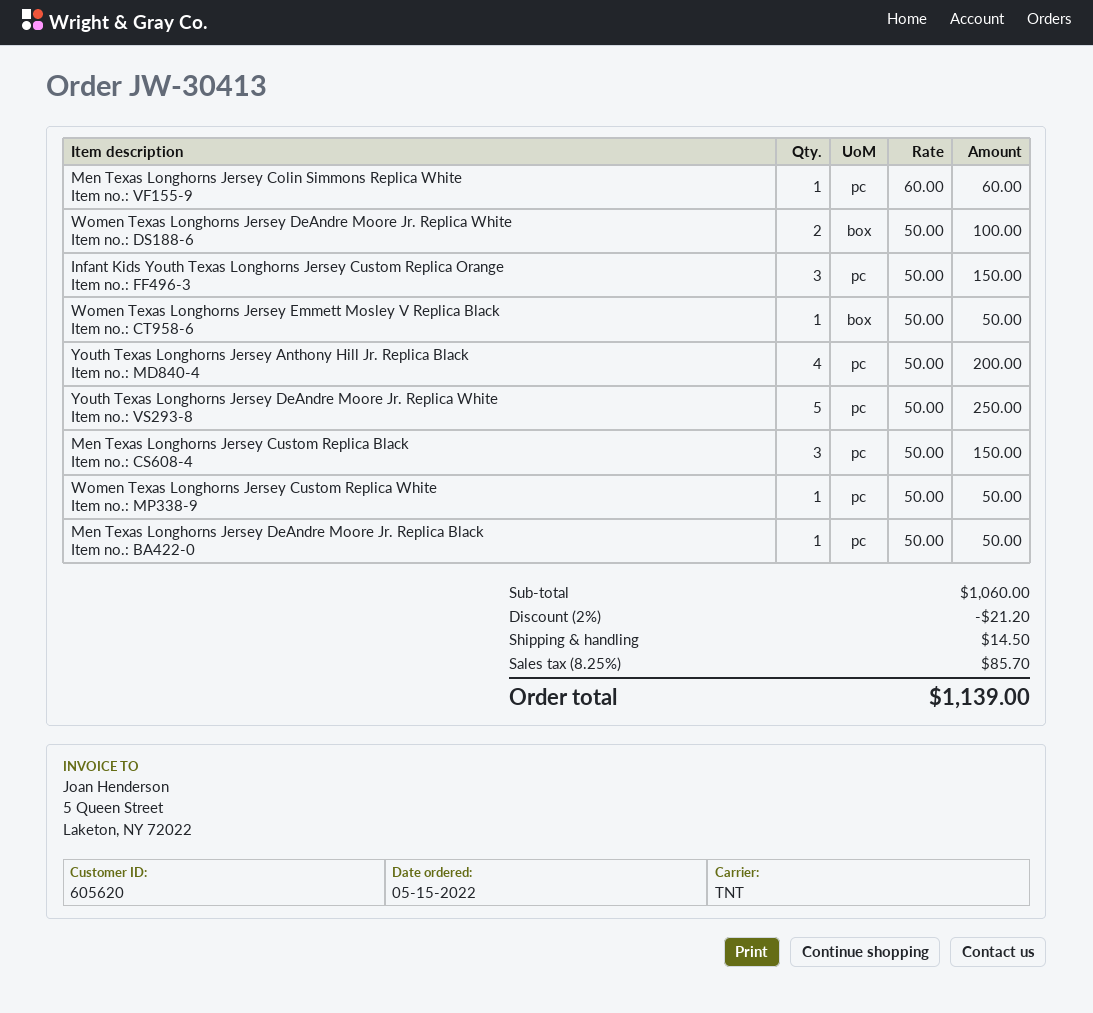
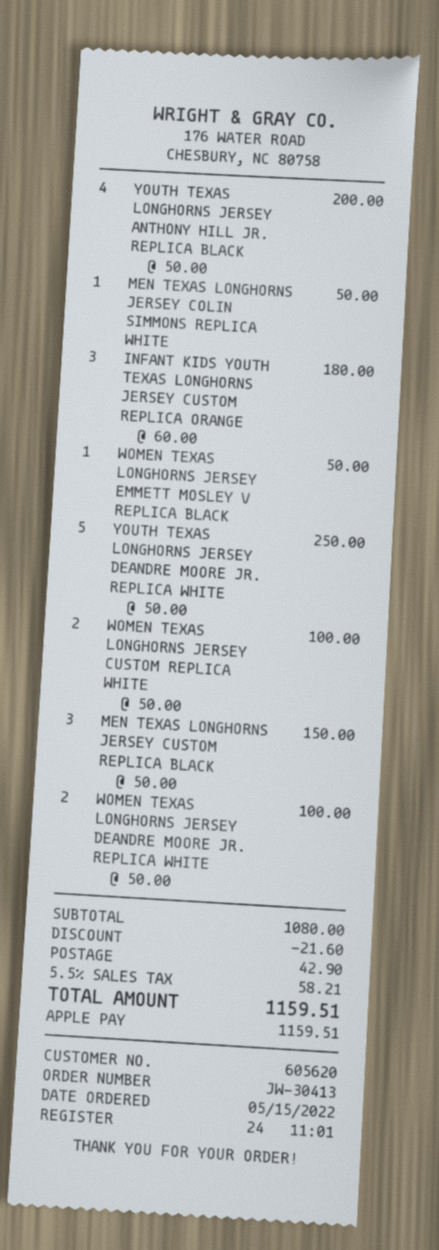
Men Texas Longhorns Jersey Colin Simmons Replica White: 1 x 60.00 = 60.00 -> 1 x 50.00 = 50.00
Infant Kids Youth Texas Longhorns Jersey Custom Replica Orange: 3 x 50.00 = 150.00 -> 3 x 60.00 = 180.00
Women Texas Longhorns Jersey Custom Replica White: 1 x 50.00 = 50.00 -> 2 x 50.00 = 100.00
Men Texas Longhorns Jersey DeAndre Moore Jr. Replica Black: 1 x 50.00 = 50.00 -> none
subtotal: 1060.00 -> 1080.00
discount: 21.20 -> 21.60
shipping: 14.50 -> 42.90
tax: 8.25% = 85.70 -> 5.5% = 58.21
total: 1139.00 -> 1159.51

